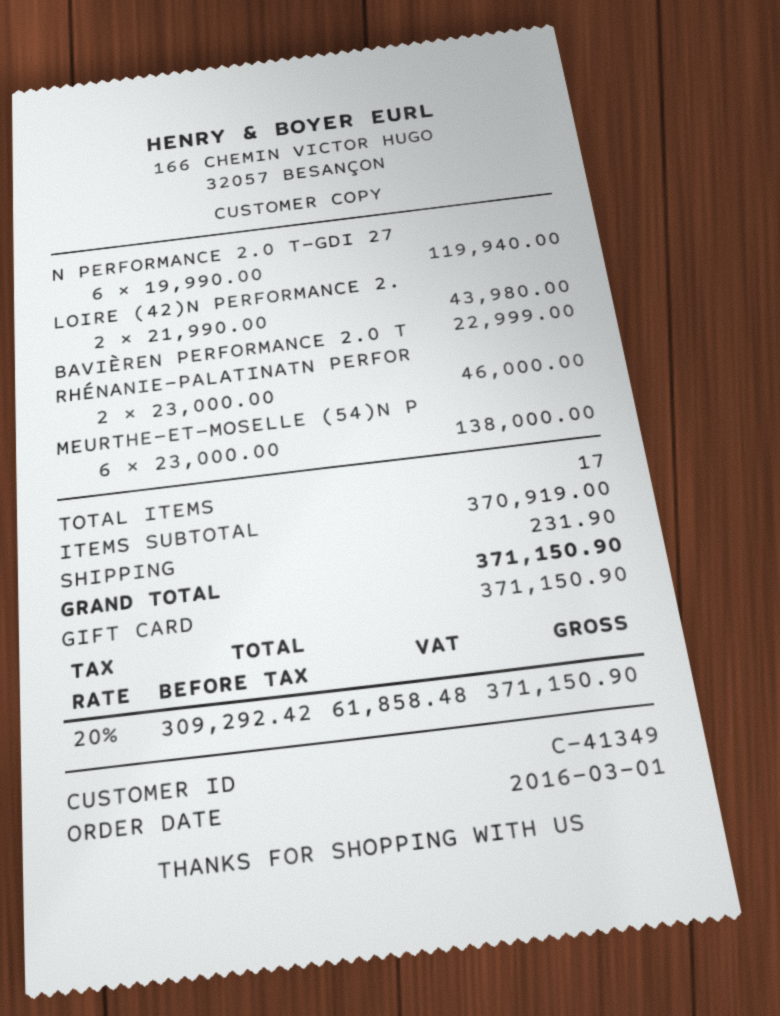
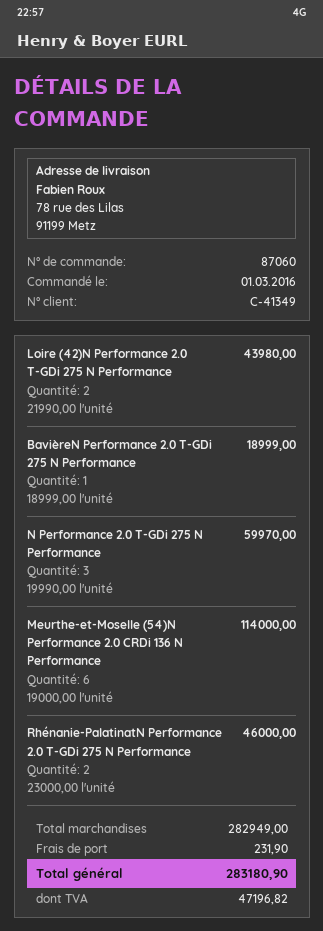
N PERFORMANCE 2.0 T-GDI 27: 6 x 19990.00 = 119940.00 -> 3 x 19990.00 = 59970.00
BAVIÈREN PERFORMANCE 2.0 T: 1 x 22999.00 = 22999.00 -> 1 x 18999.00 = 18999.00
MEURTHE-ET-MOSELLE (54)N P: 6 x 23000.00 = 138000.00 -> 6 x 19000.00 = 114000.00
subtotal: 370919.00 -> 282949.00
tax: 61858.48 -> 47196.82
total: 371150.90 -> 283180.90

